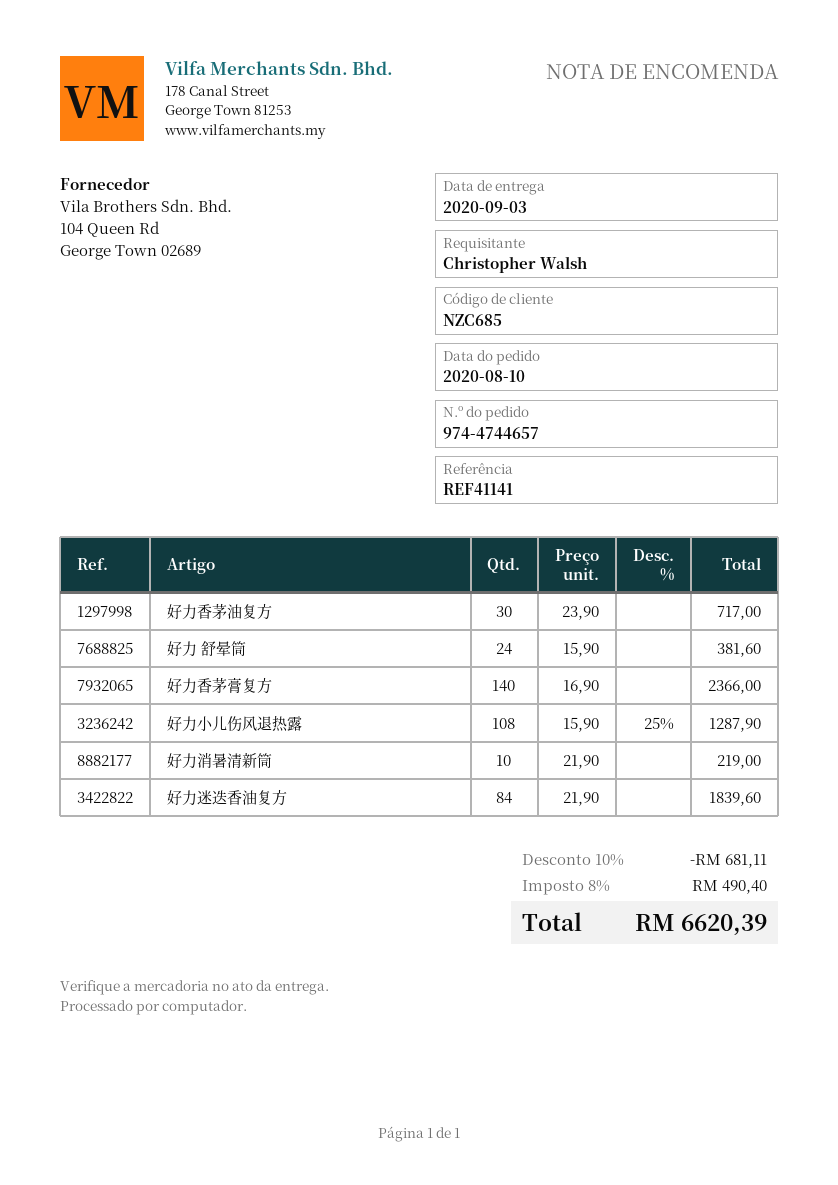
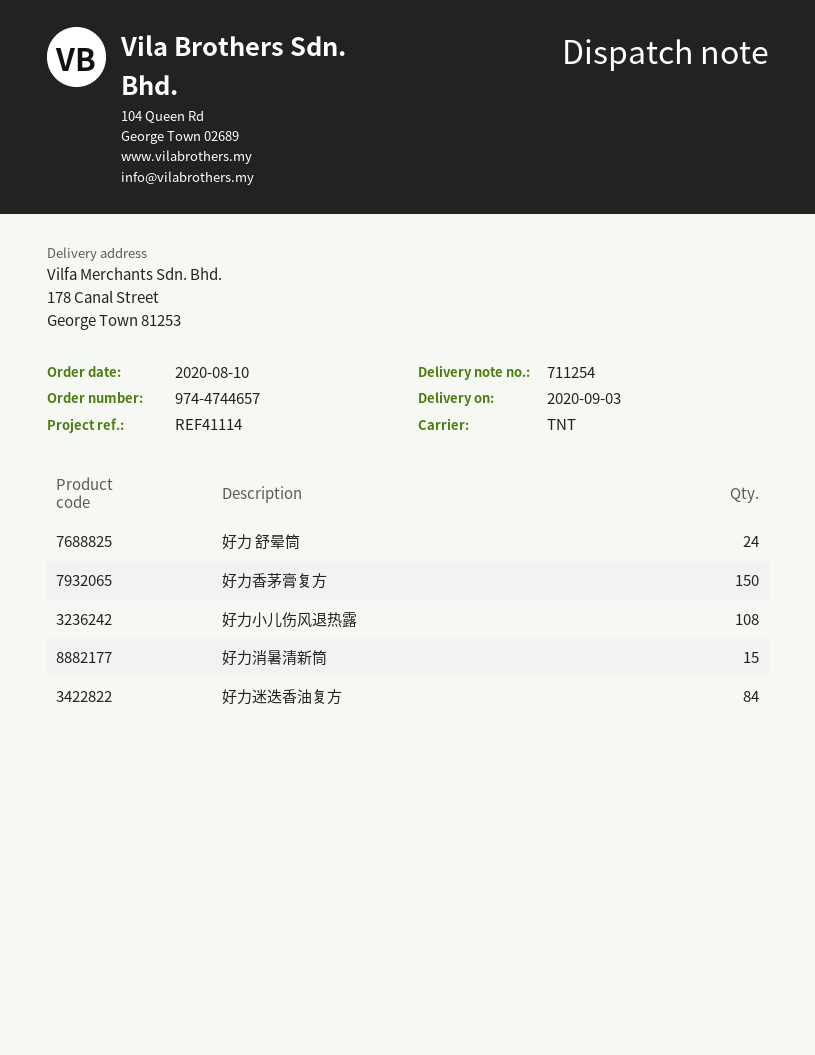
reference: REF41141 -> REF41114
好力香茅油复方: 30 -> none
好力香茅膏复方: 140 -> 150
好力消暑清新筒: 10 -> 15

